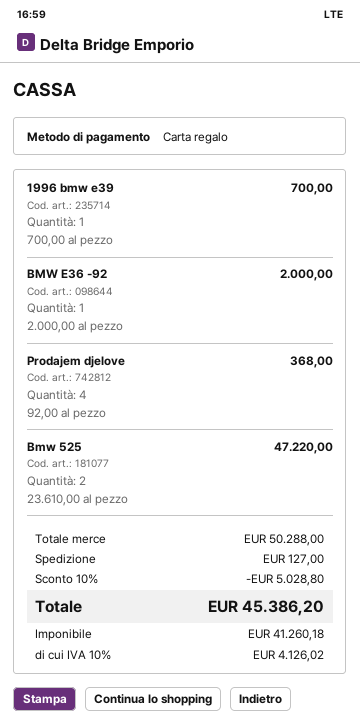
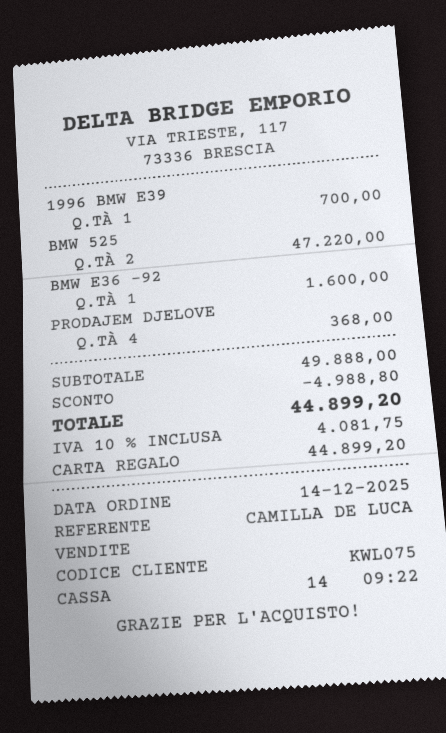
BMW E36 -92: 1 for 2000.00 -> 1 for 1600.00
subtotal: 50288.00 -> 49888.00
discount: 5028.80 -> 4988.80
shipping: 127.00 -> none
tax: 10% = 4126.02 -> 10% = 4081.75
total: 45386.20 -> 44899.20

